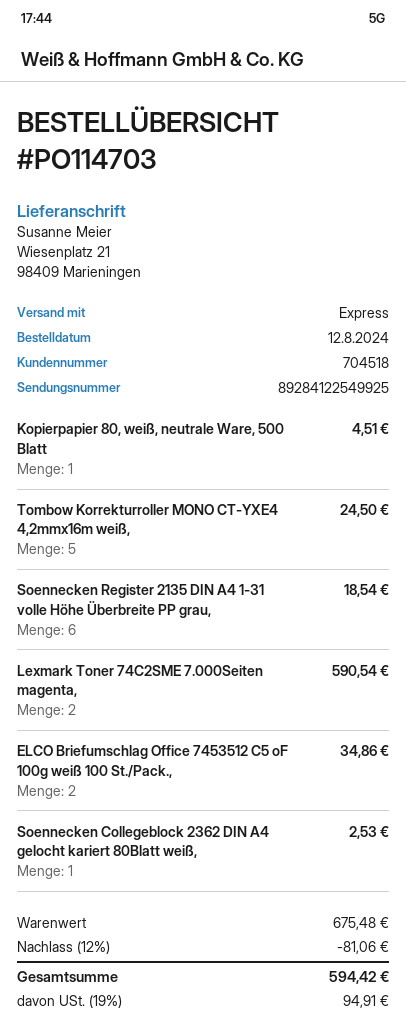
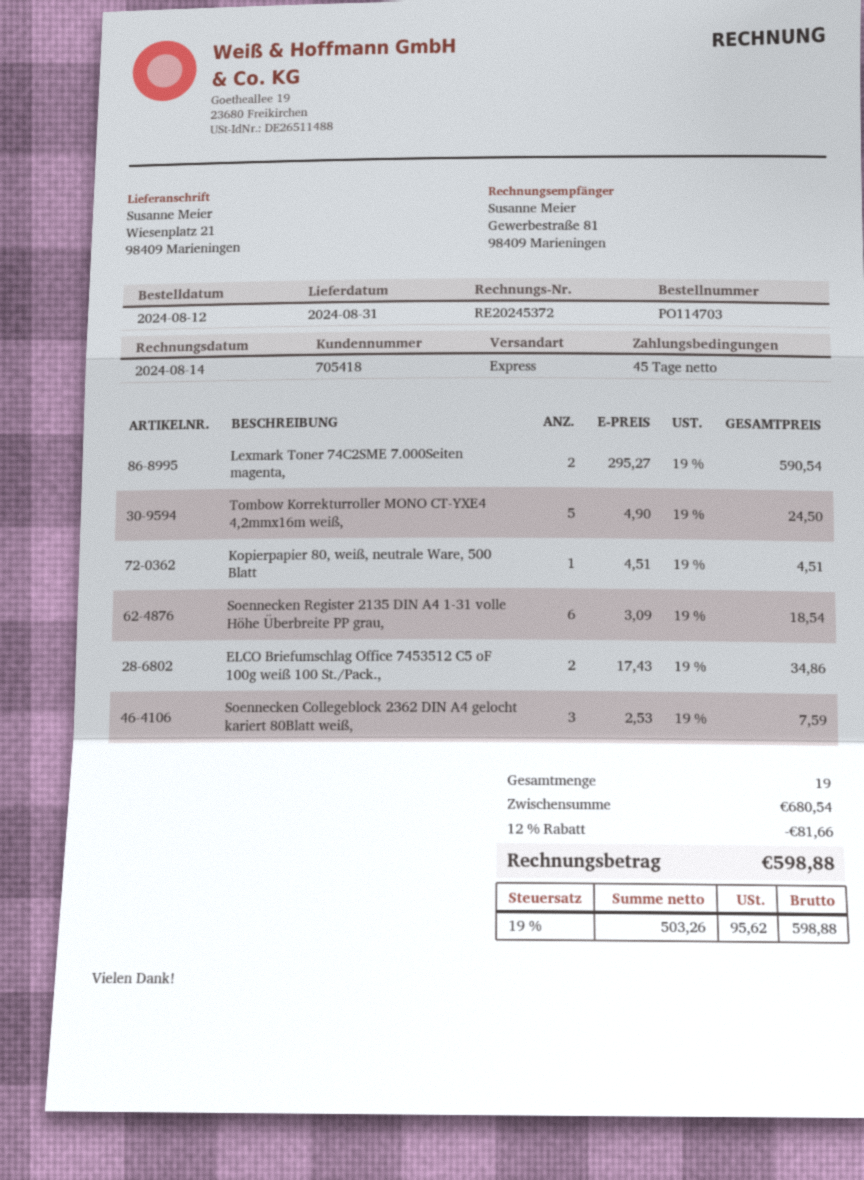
customer number: 704518 -> 705418
Soennecken Collegeblock 2362 DIN A4 gelocht kariert 80Blatt weiß,: 1 for 2.53 -> 3 for 7.59
subtotal: 675.48 -> 680.54
discount: 12% = 81.06 -> 12% = 81.66
tax: 19% = 94.91 -> 19% = 95.62
total: 594.42 -> 598.88

